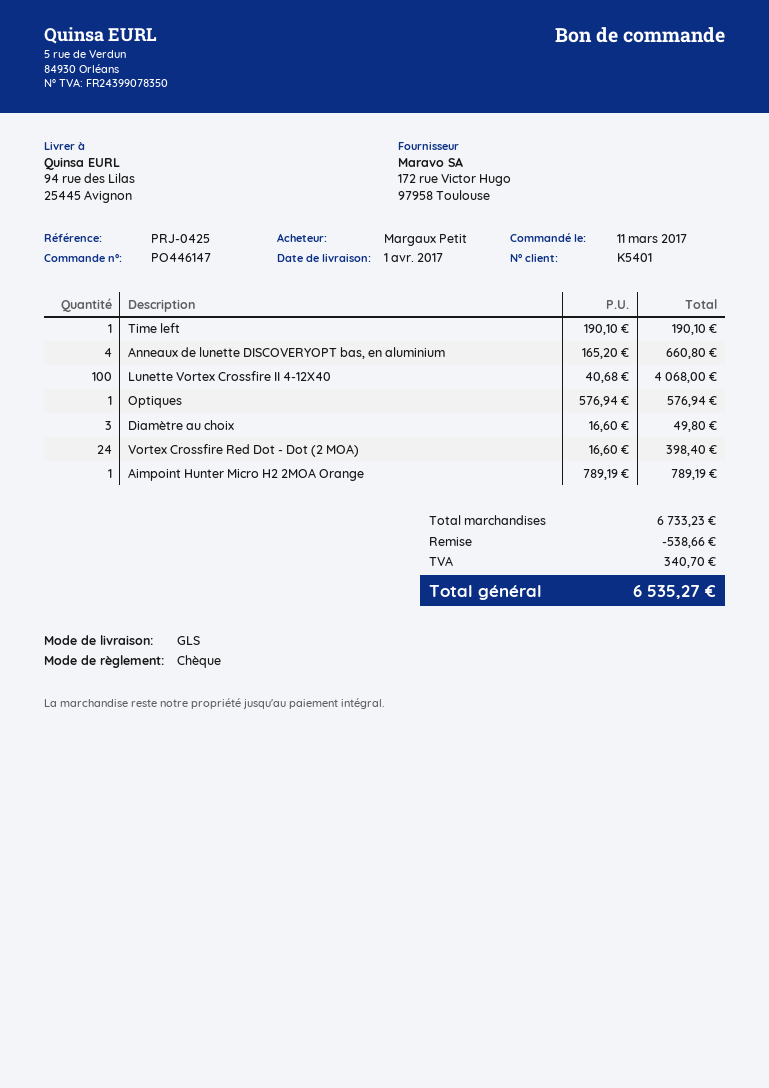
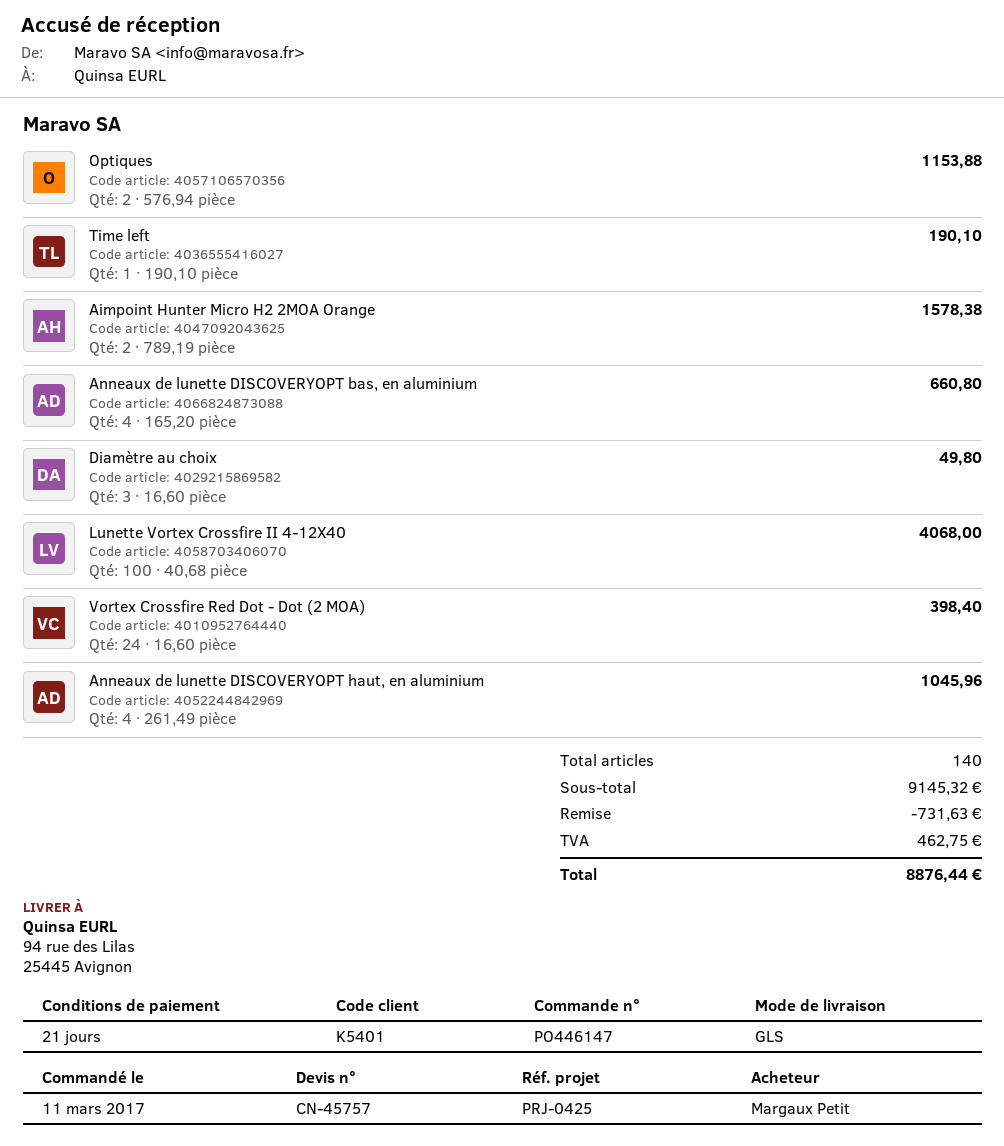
Optiques: 1 x 576.94 = 576.94 -> 2 x 576.94 = 1153.88
Aimpoint Hunter Micro H2 2MOA Orange: 1 x 789.19 = 789.19 -> 2 x 789.19 = 1578.38
Anneaux de lunette DISCOVERYOPT haut, en aluminium: none -> 4 x 261.49 = 1045.96
subtotal: 6733.23 -> 9145.32
discount: 538.66 -> 731.63
tax: 340.70 -> 462.75
total: 6535.27 -> 8876.44

